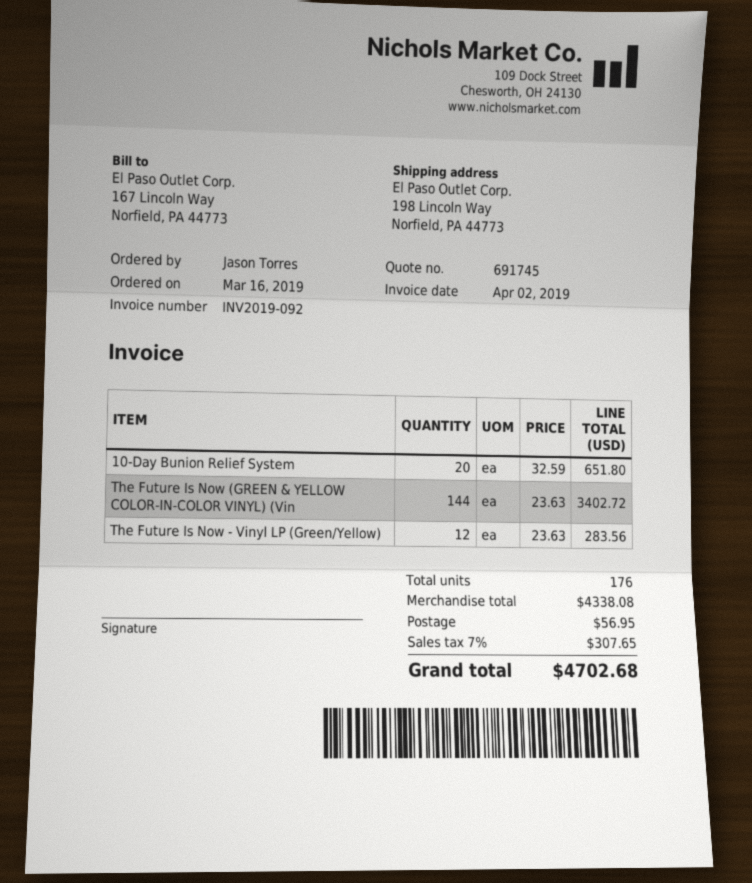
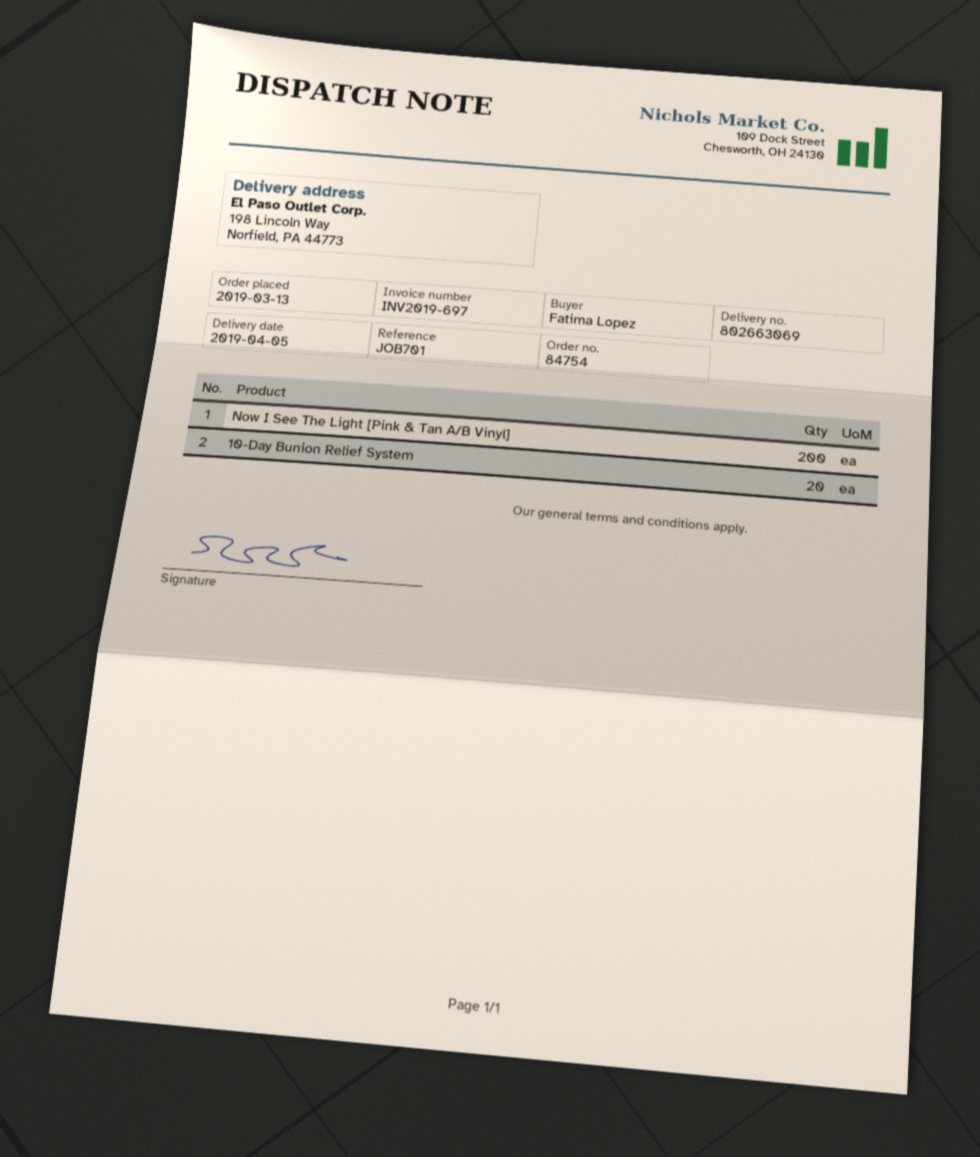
order date: 2019-03-16 -> 2019-03-13
invoice number: INV2019-092 -> INV2019-697
ordered by: Jason Torres -> Fatima Lopez
The Future Is Now (GREEN & YELLOW COLOR-IN-COLOR VINYL) (Vin: 144 -> none
The Future Is Now - Vinyl LP (Green/Yellow): 12 -> none
Now I See The Light [Pink & Tan A/B Vinyl]: none -> 200

